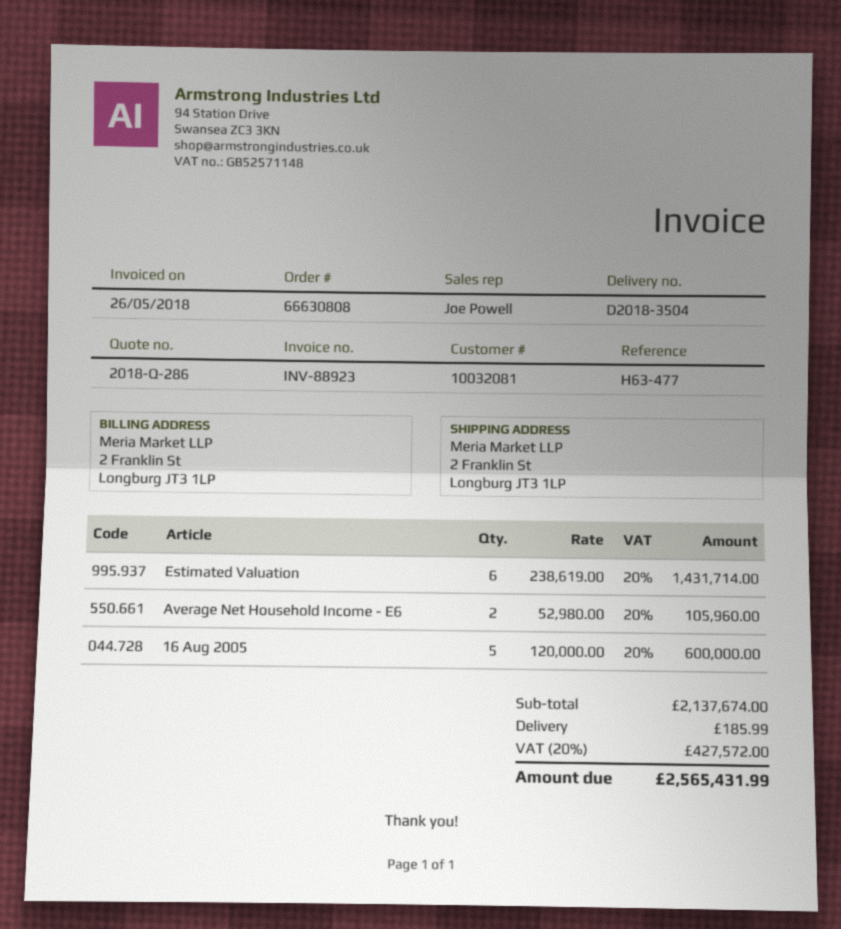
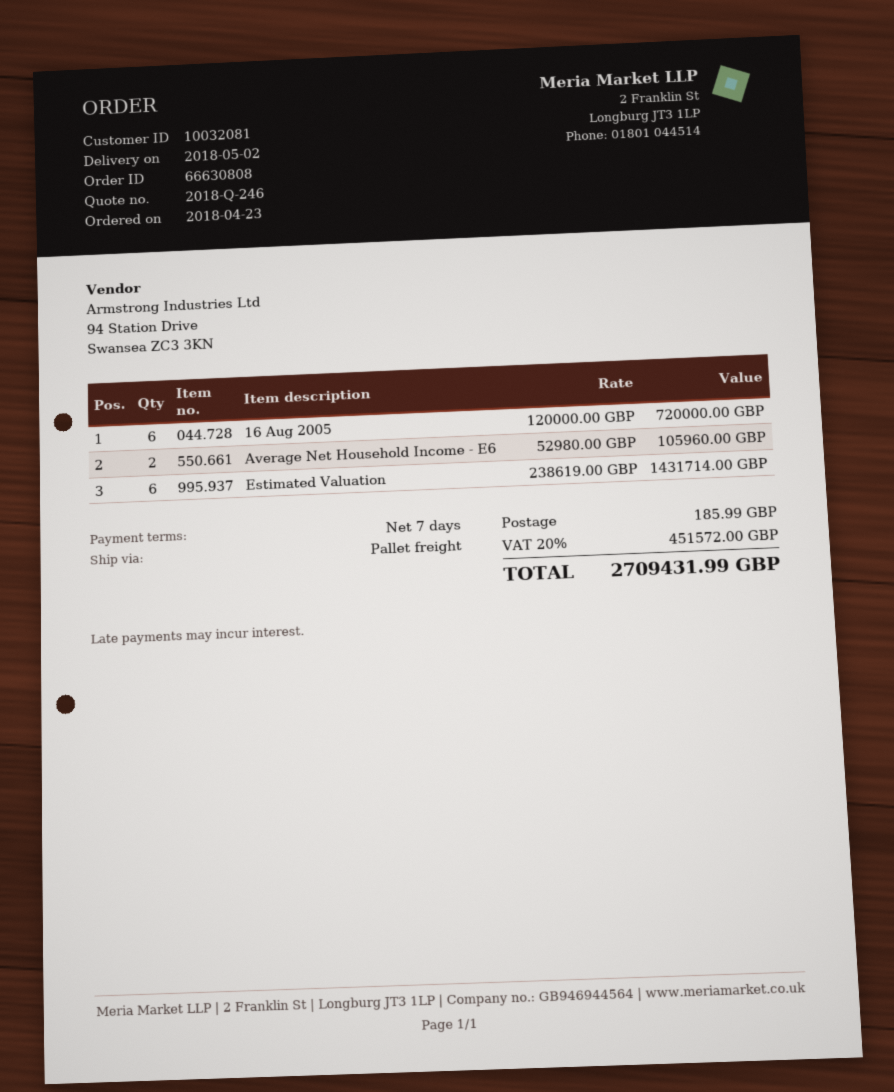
quote number: 2018-Q-286 -> 2018-Q-246
16 Aug 2005: 5 x 120000.00 = 600000.00 -> 6 x 120000.00 = 720000.00
tax: 20% = 427572.00 -> 20% = 451572.00
total: 2565431.99 -> 2709431.99

